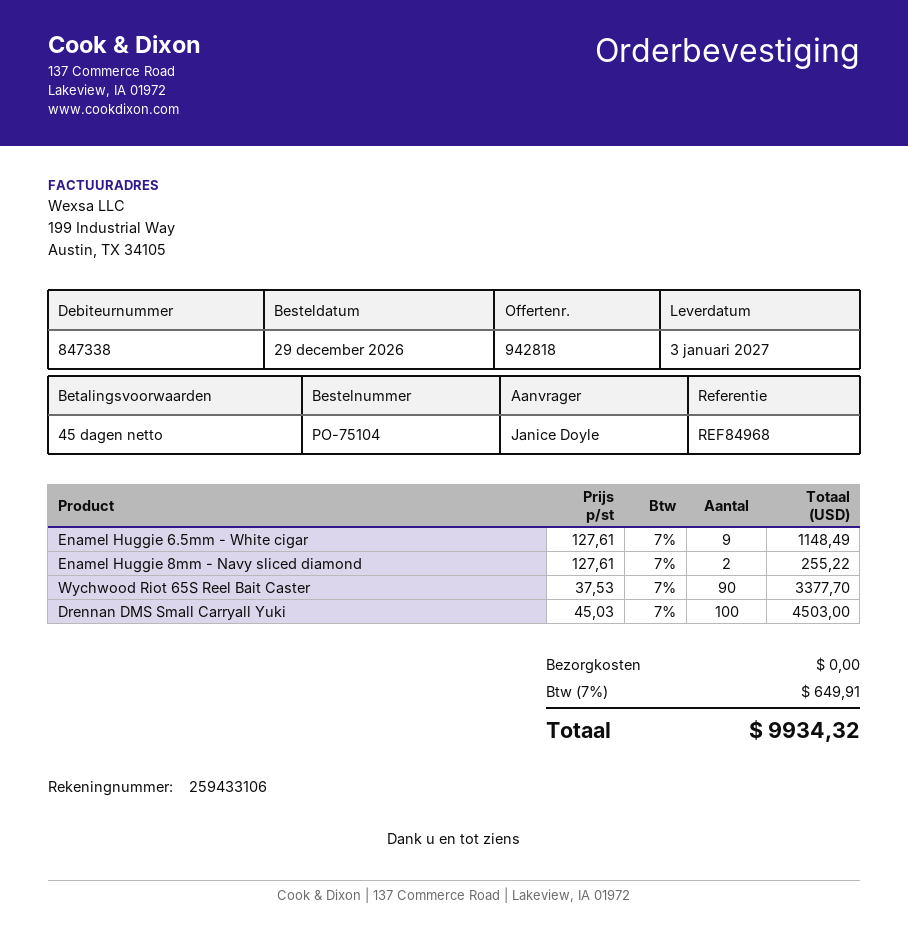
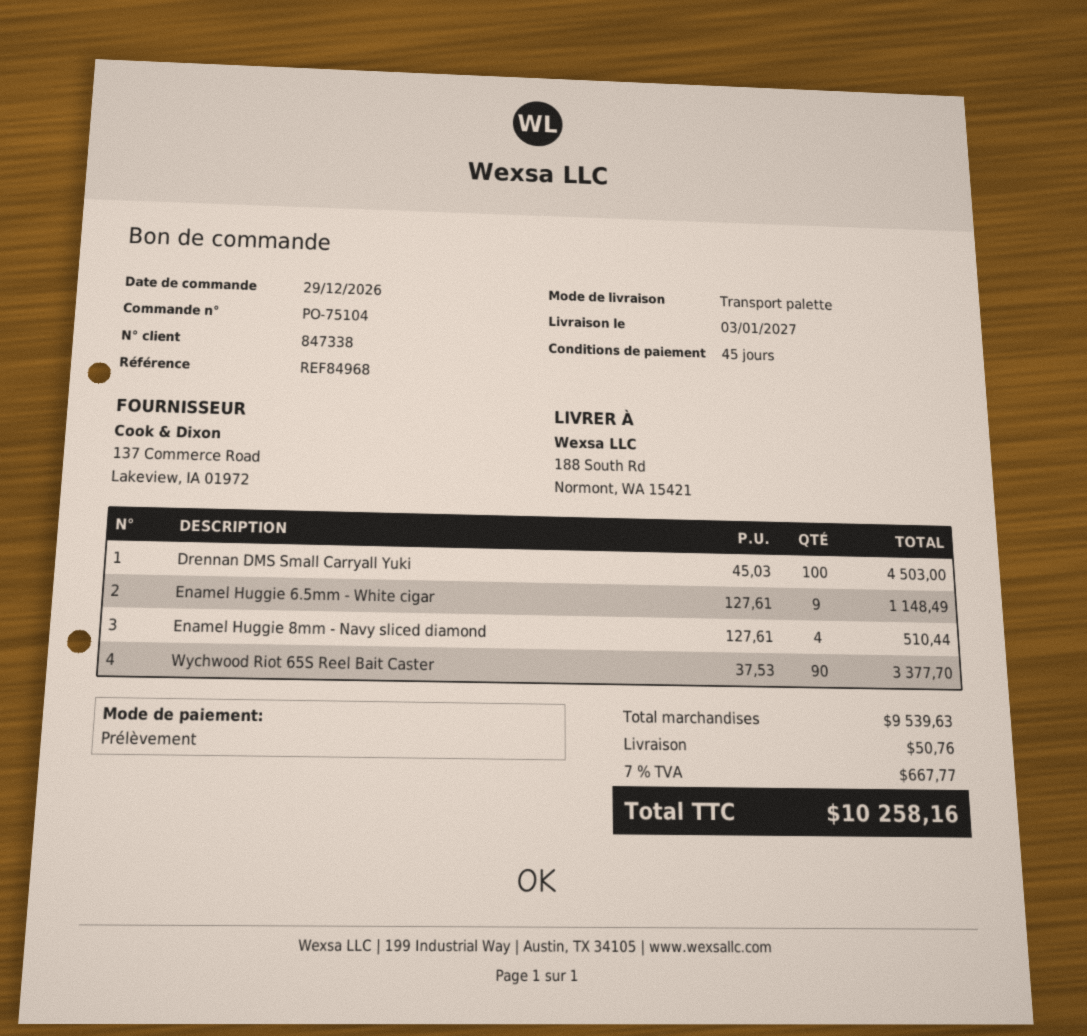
Enamel Huggie 8mm - Navy sliced diamond: 2 x 127.61 = 255.22 -> 4 x 127.61 = 510.44
shipping: 0.00 -> 50.76
tax: 7% = 649.91 -> 7% = 667.77
total: 9934.32 -> 10258.16

